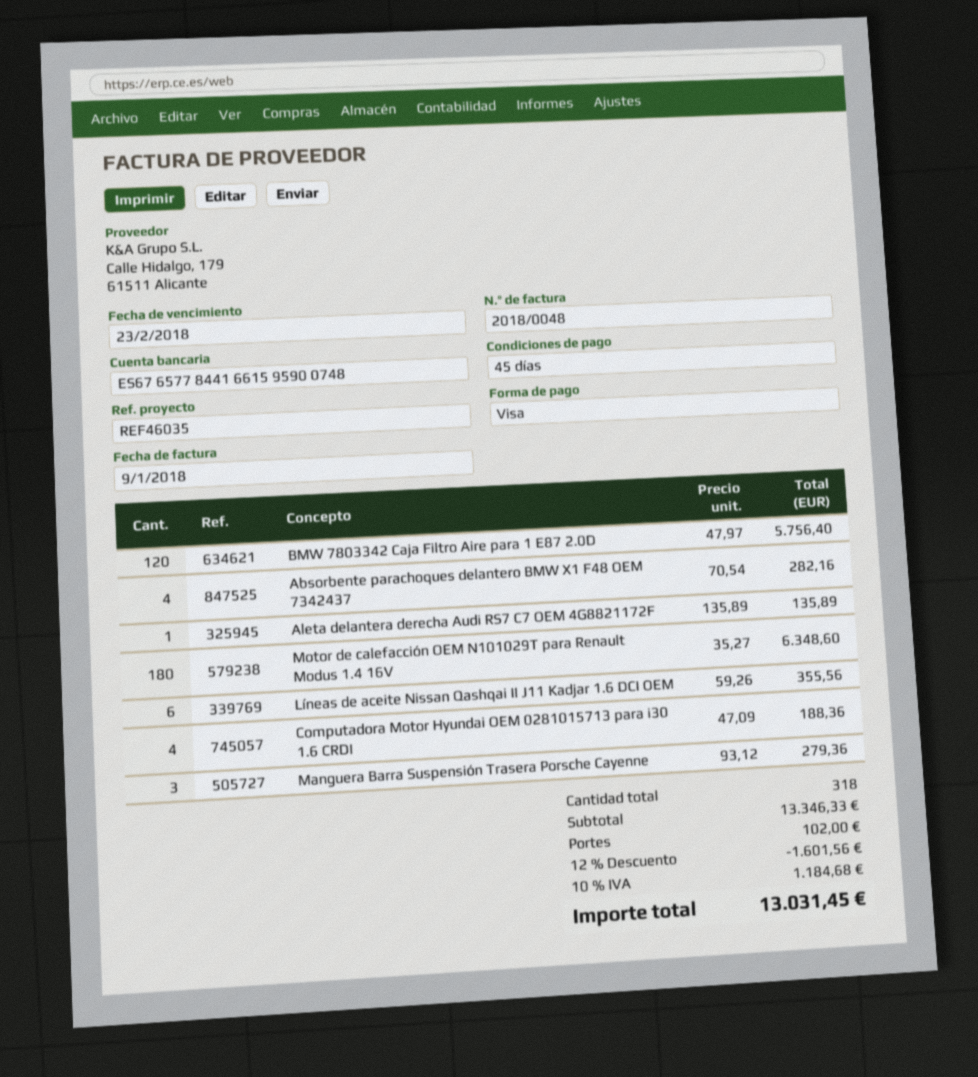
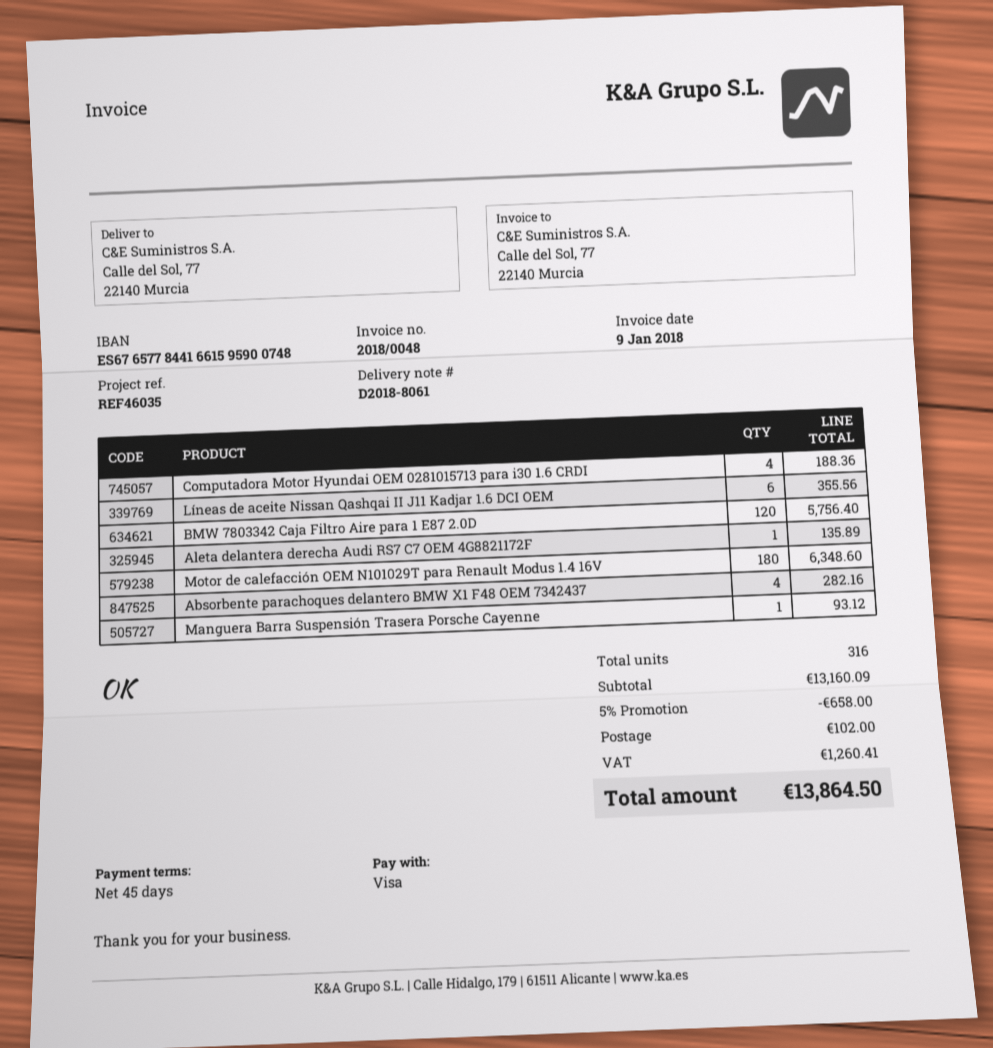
Manguera Barra Suspensión Trasera Porsche Cayenne: 3 for 279.36 -> 1 for 93.12
total quantity: 318 -> 316
subtotal: 13346.33 -> 13160.09
discount: 12% = 1601.56 -> 5% = 658.00
tax: 1184.68 -> 1260.41
total: 13031.45 -> 13864.50

